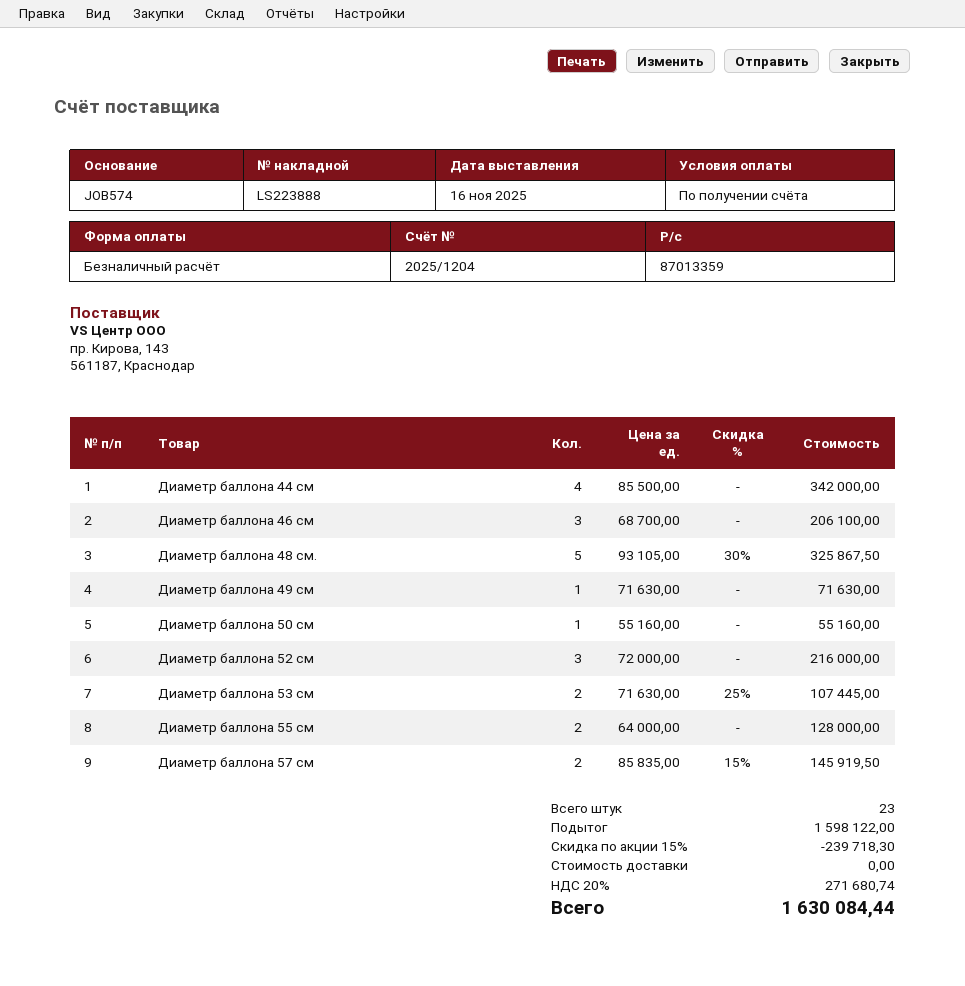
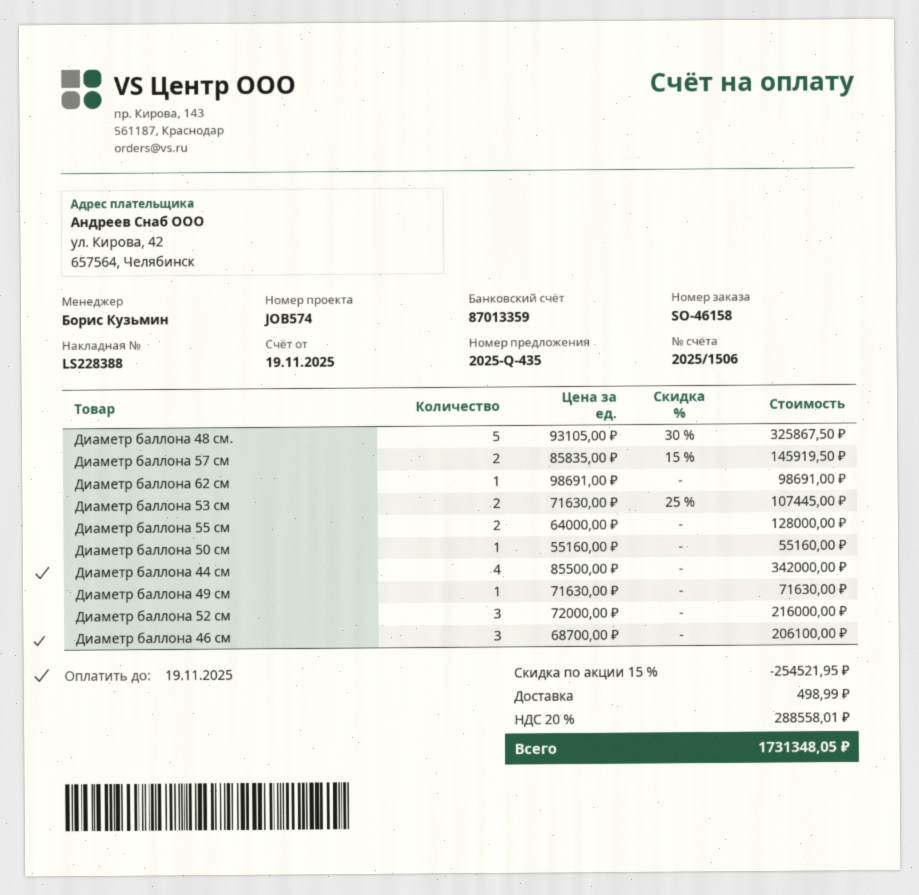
delivery note number: LS223888 -> LS228388
invoice number: 2025/1204 -> 2025/1506
invoice date: 2025-11-16 -> 2025-11-19
Диаметр баллона 62 см: none -> 1 x 98691.00 = 98691.00
discount: 15% = 239718.30 -> 15% = 254521.95
shipping: 0.00 -> 498.99
tax: 20% = 271680.74 -> 20% = 288558.01
total: 1630084.44 -> 1731348.05

